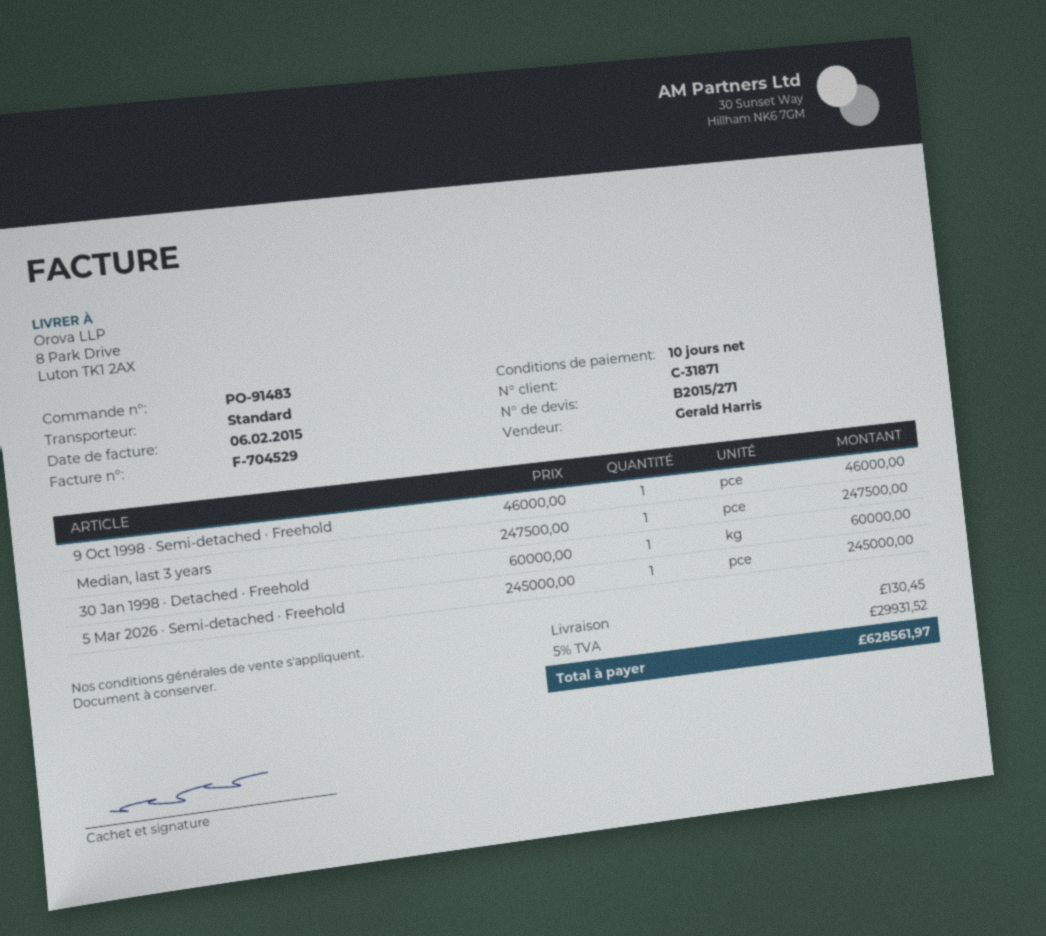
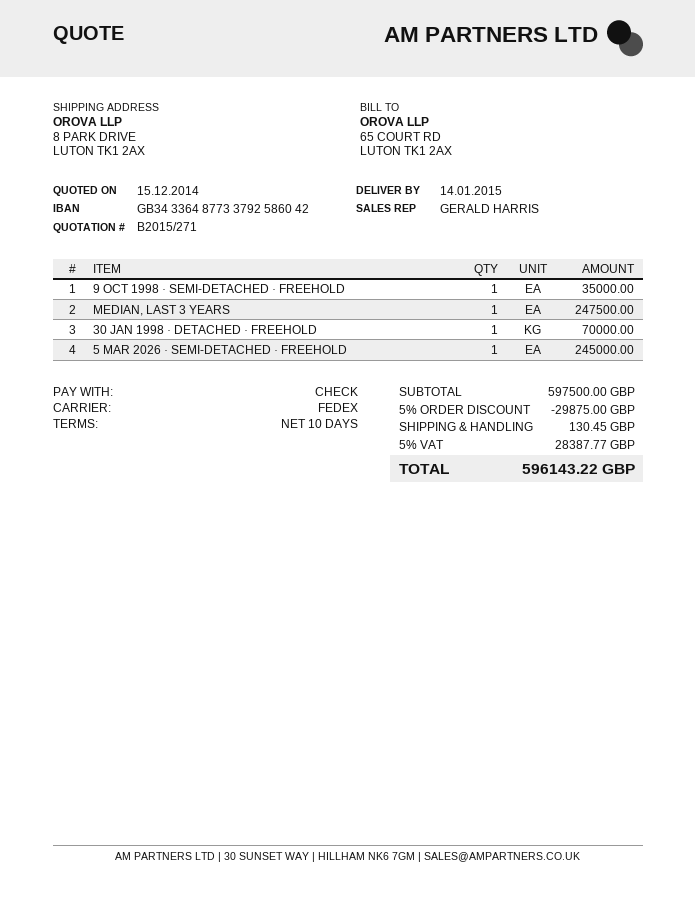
shipping method: standard -> FedEx
9 Oct 1998 · Semi-detached · Freehold: 1 for 46000.00 -> 1 for 35000.00
30 Jan 1998 · Detached · Freehold: 1 for 60000.00 -> 1 for 70000.00
discount: none -> 5% = 29875.00
tax: 5% = 29931.52 -> 5% = 28387.77
total: 628561.97 -> 596143.22

